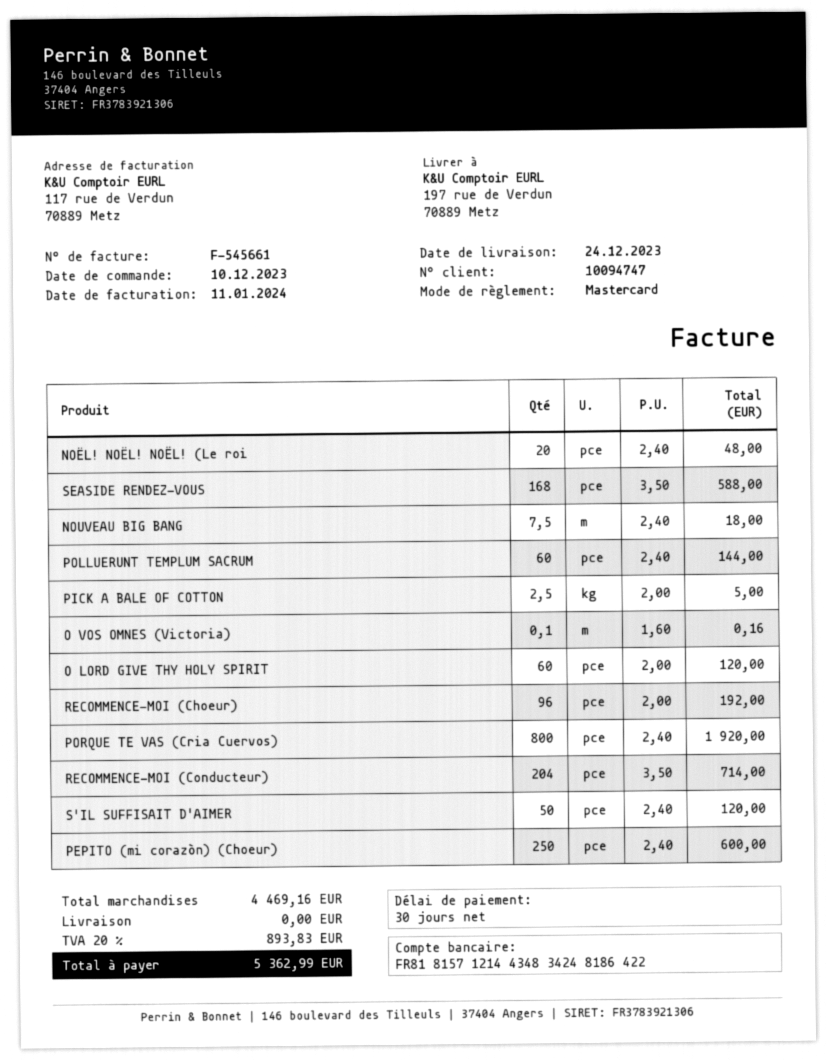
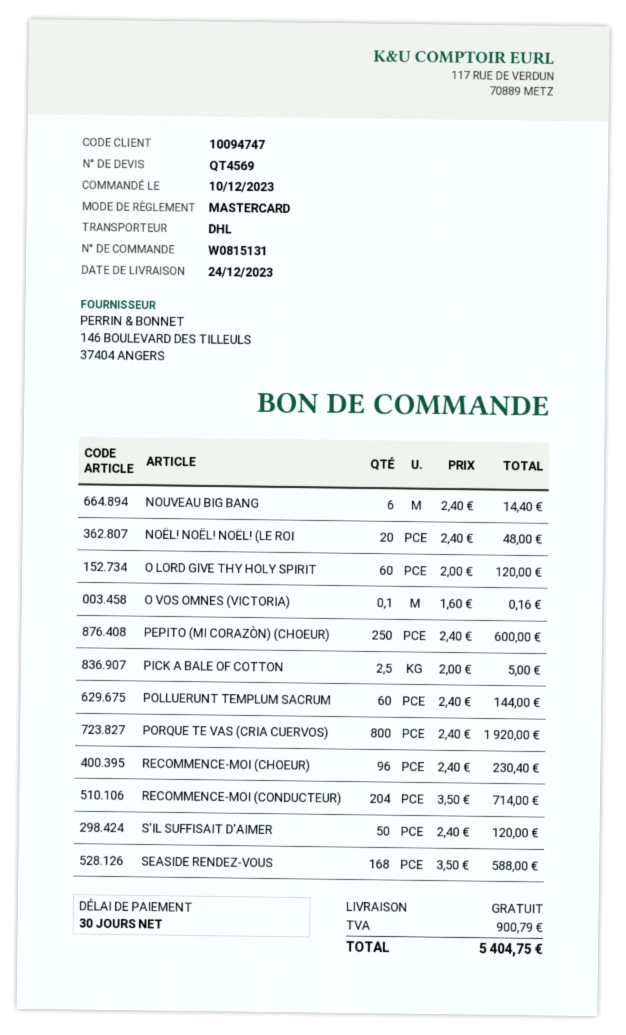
NOUVEAU BIG BANG: 7.5 x 2.40 = 18.00 -> 6 x 2.40 = 14.40
RECOMMENCE-MOI (Choeur): 96 x 2.00 = 192.00 -> 96 x 2.40 = 230.40
tax: 893.83 -> 900.79
total: 5362.99 -> 5404.75

